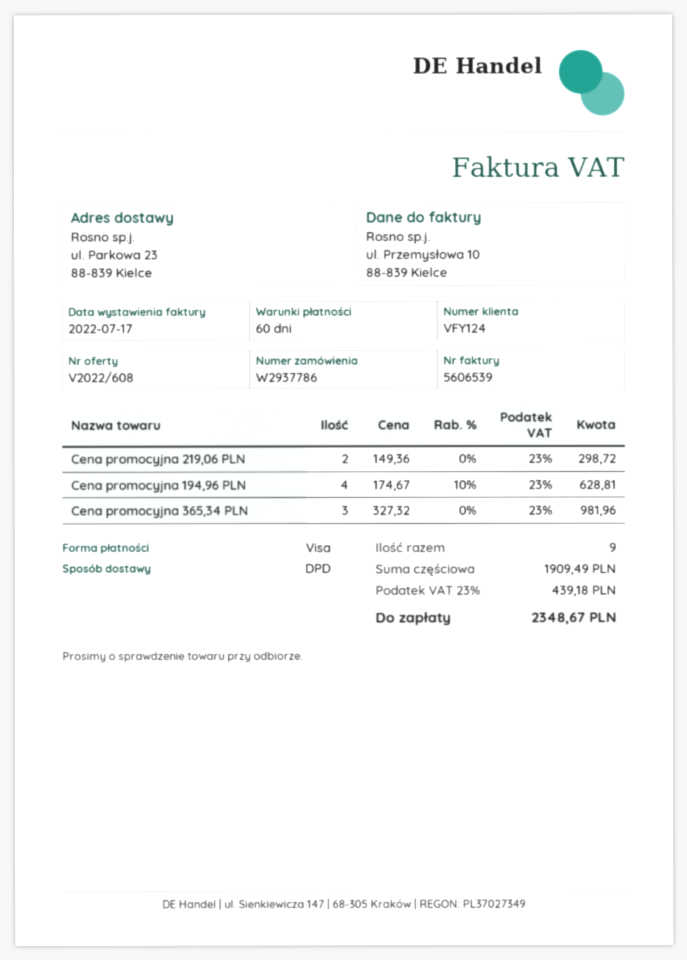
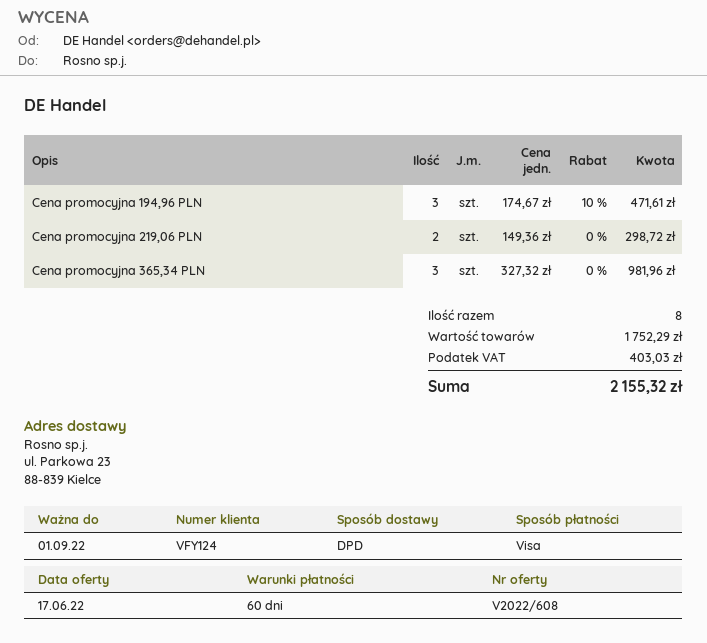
Cena promocyjna 194,96 PLN: 4 x 174.67 - 10% = 628.81 -> 3 x 174.67 - 10% = 471.61
total quantity: 9 -> 8
subtotal: 1909.49 -> 1752.29
tax: 439.18 -> 403.03
total: 2348.67 -> 2155.32

